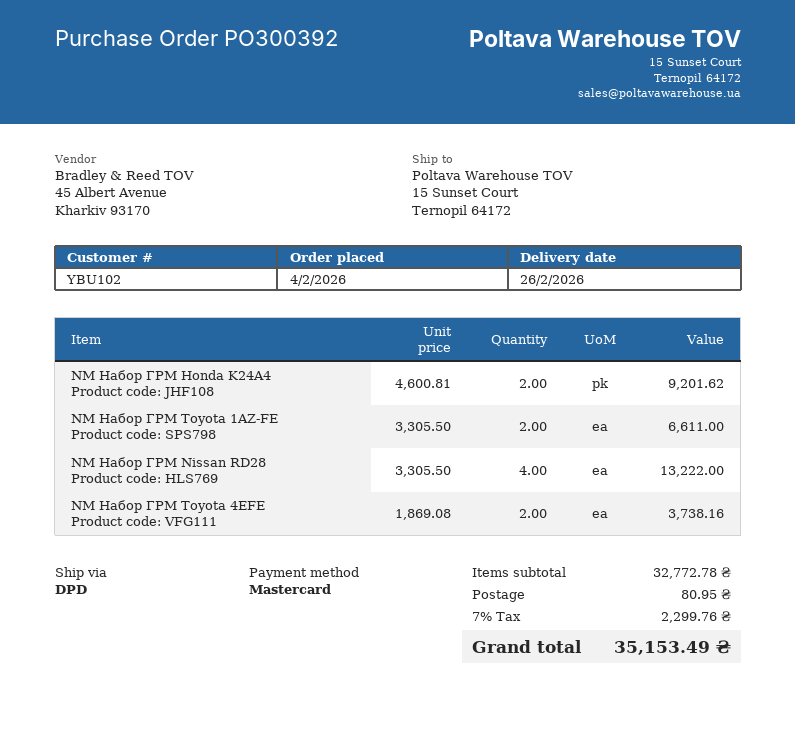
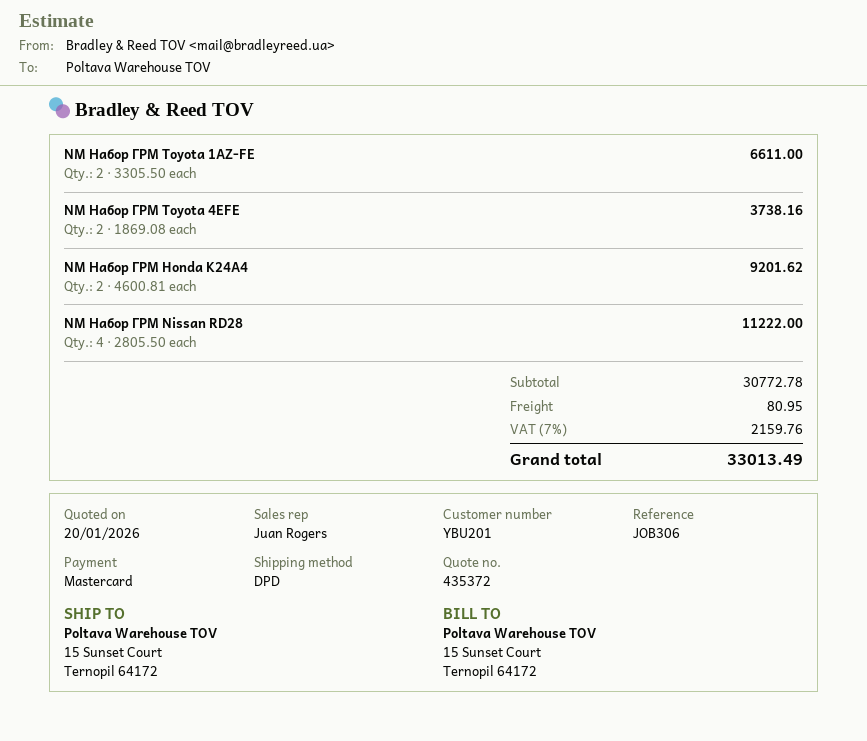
customer number: YBU102 -> YBU201
NM Набор ГРМ Nissan RD28: 4 x 3305.50 = 13222.00 -> 4 x 2805.50 = 11222.00
subtotal: 32772.78 -> 30772.78
tax: 7% = 2299.76 -> 7% = 2159.76
total: 35153.49 -> 33013.49

